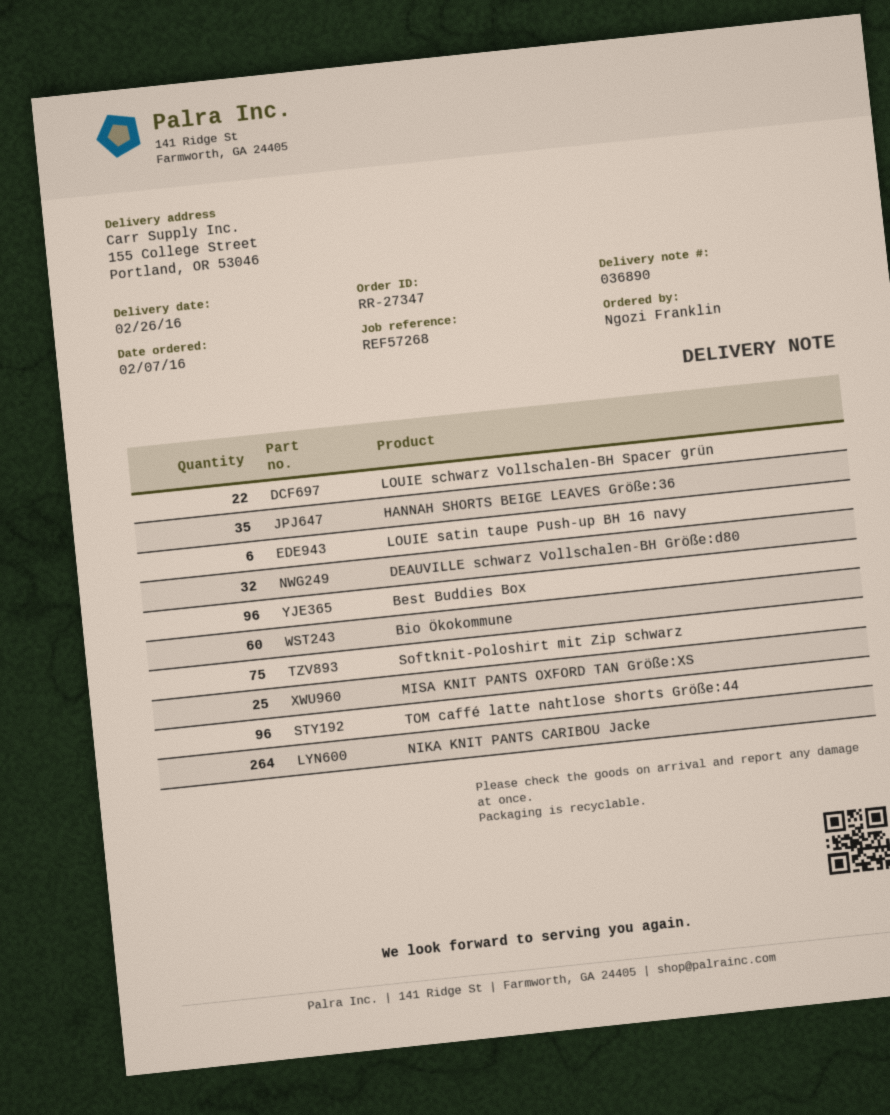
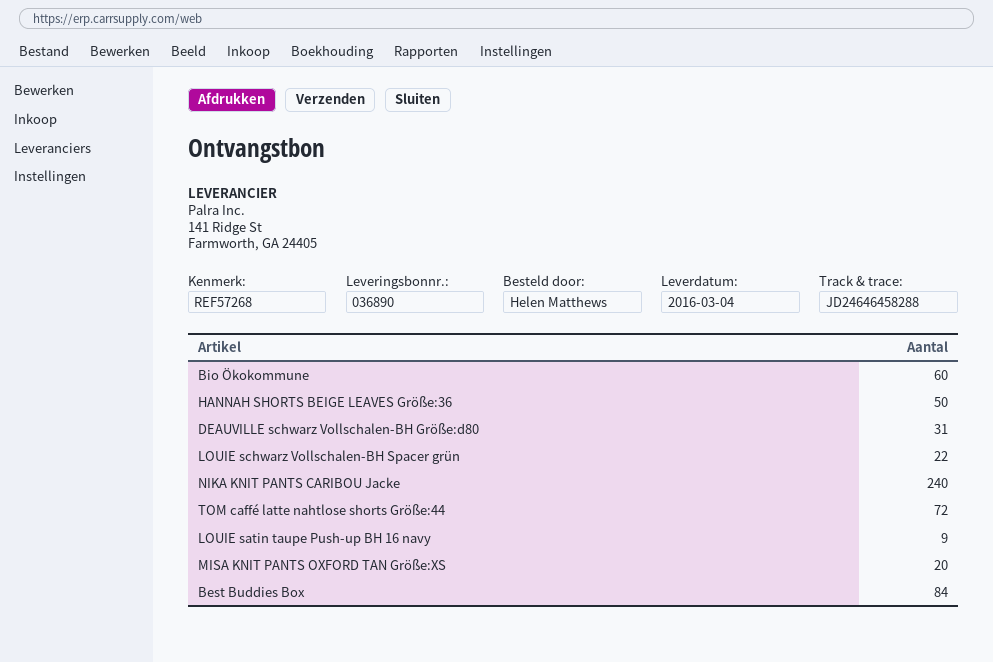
delivery date: 2016-02-26 -> 2016-03-04
ordered by: Ngozi Franklin -> Helen Matthews
HANNAH SHORTS BEIGE LEAVES Größe:36: 35 -> 50
LOUIE satin taupe Push-up BH 16 navy: 6 -> 9
DEAUVILLE schwarz Vollschalen-BH Größe:d80: 32 -> 31
Best Buddies Box: 96 -> 84
Softknit-Poloshirt mit Zip schwarz: 75 -> none
MISA KNIT PANTS OXFORD TAN Größe:XS: 25 -> 20
TOM caffé latte nahtlose shorts Größe:44: 96 -> 72
NIKA KNIT PANTS CARIBOU Jacke: 264 -> 240

